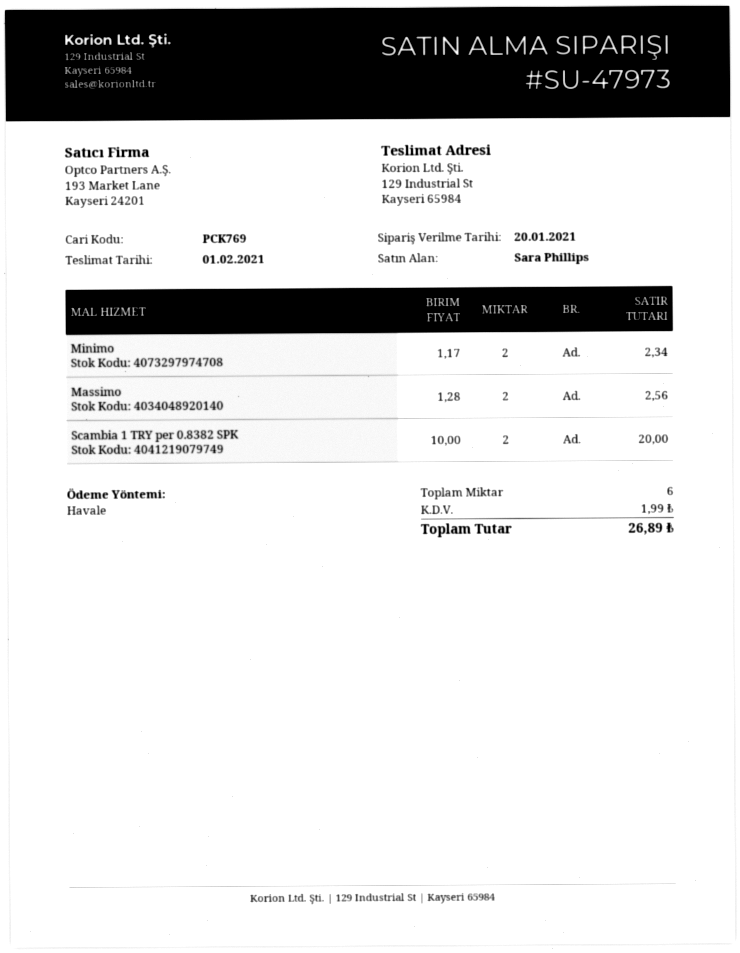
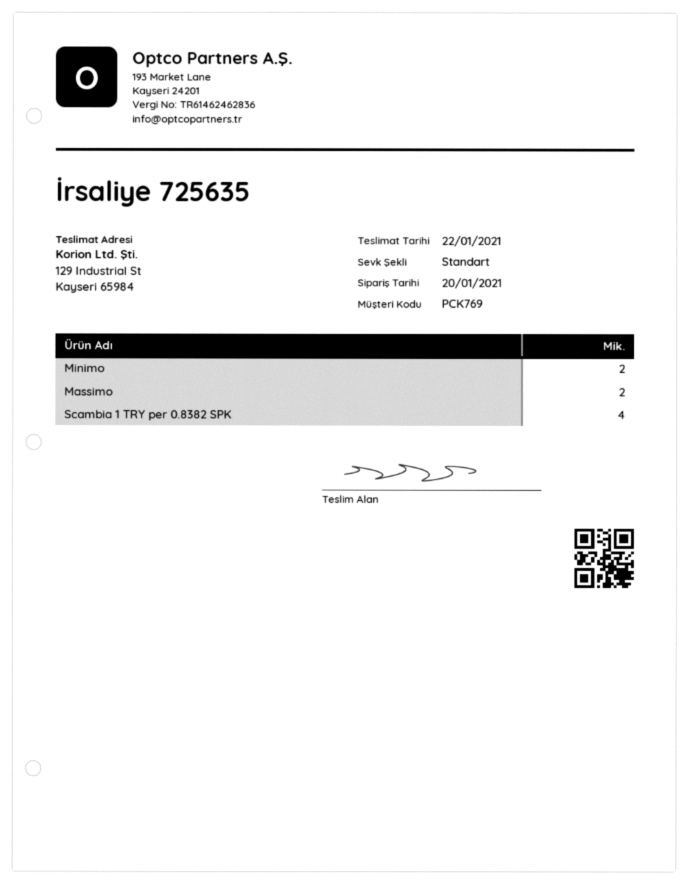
delivery date: 2021-02-01 -> 2021-01-22
Scambia 1 TRY per 0.8382 SPK: 2 -> 4

